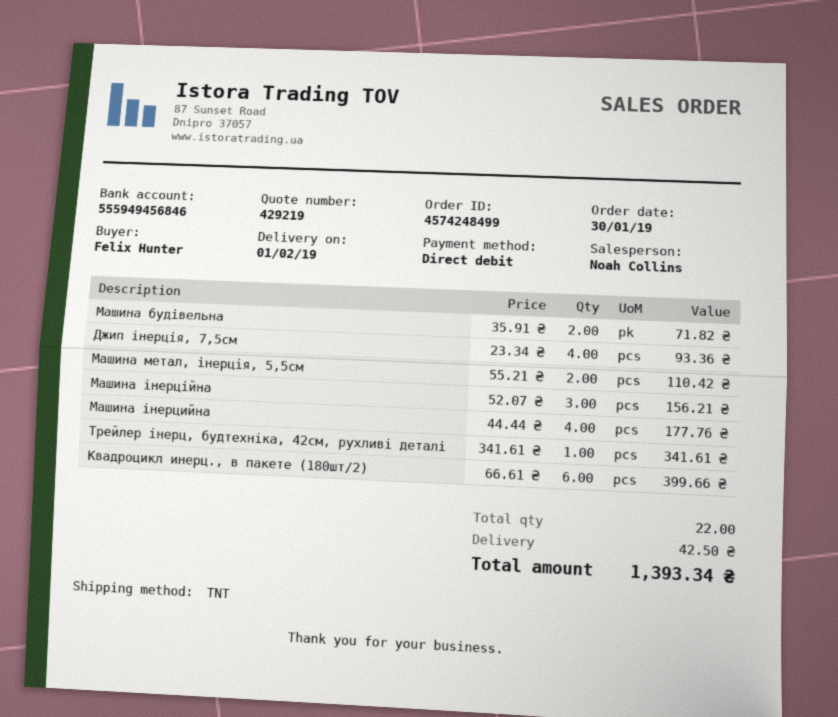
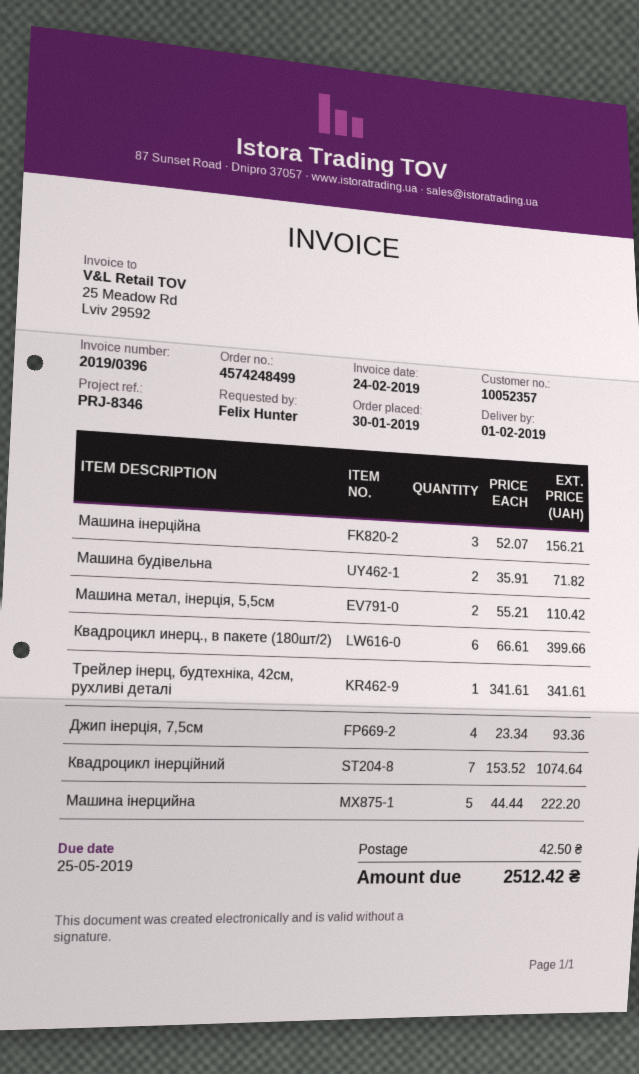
Машина інерцийна: 4 x 44.44 = 177.76 -> 5 x 44.44 = 222.20
Квадроцикл інерційний: none -> 7 x 153.52 = 1074.64
total: 1393.34 -> 2512.42

